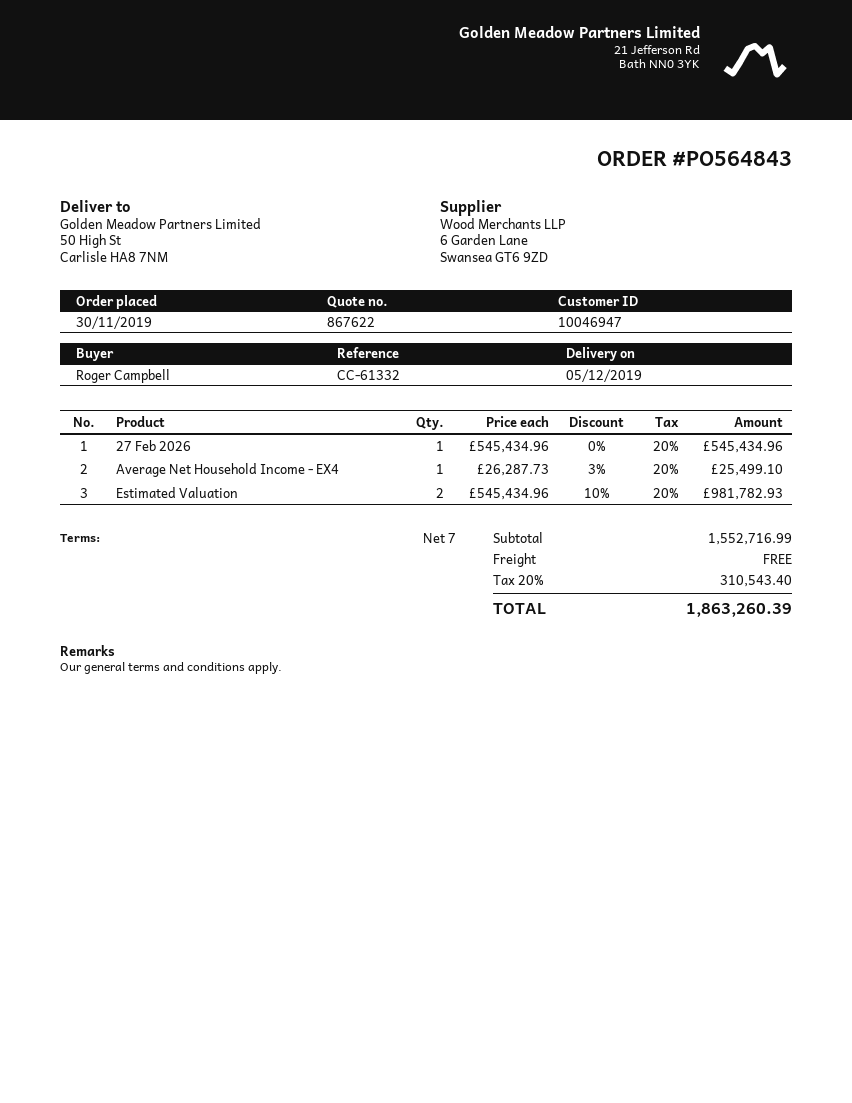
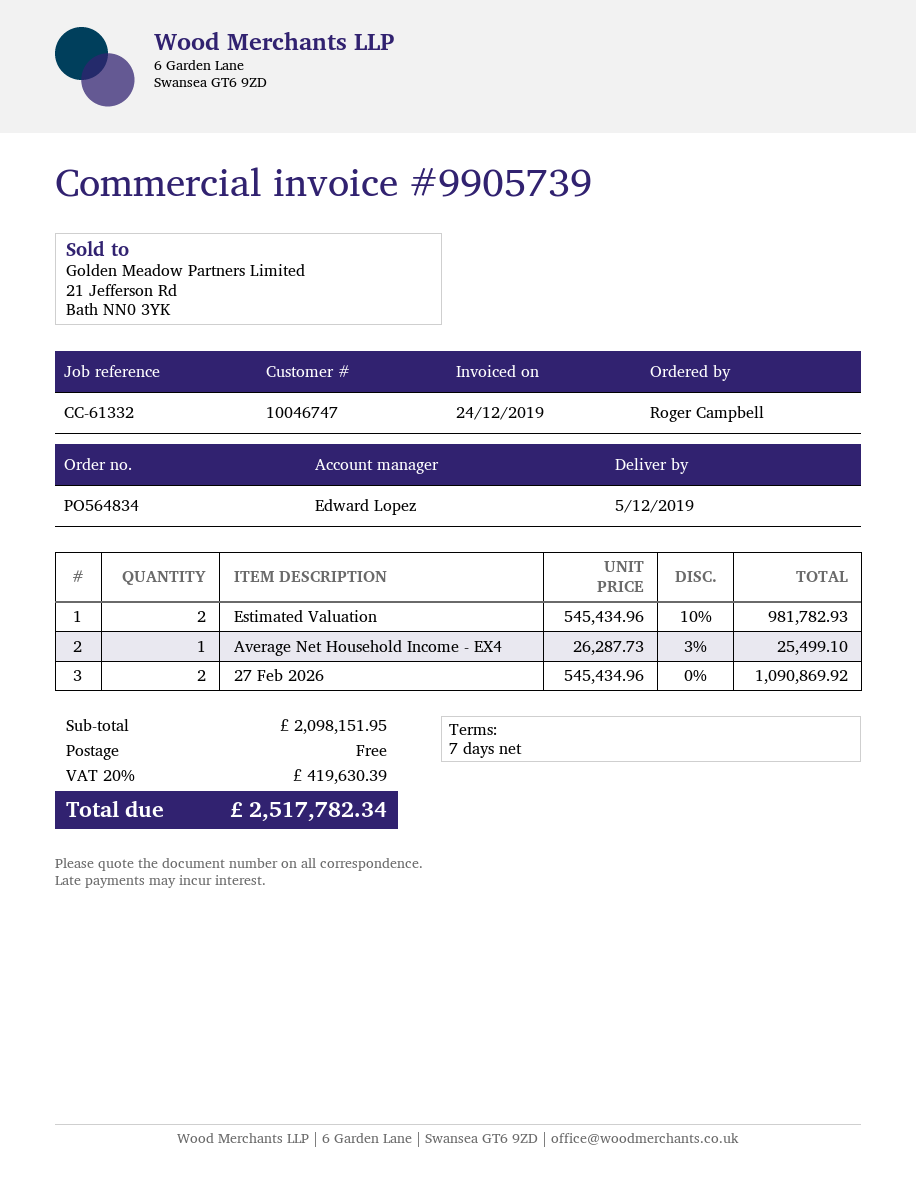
order number: PO564843 -> PO564834
customer number: 10046947 -> 10046747
27 Feb 2026: 1 x 545434.96 = 545434.96 -> 2 x 545434.96 = 1090869.92
subtotal: 1552716.99 -> 2098151.95
tax: 20% = 310543.40 -> 20% = 419630.39
total: 1863260.39 -> 2517782.34

